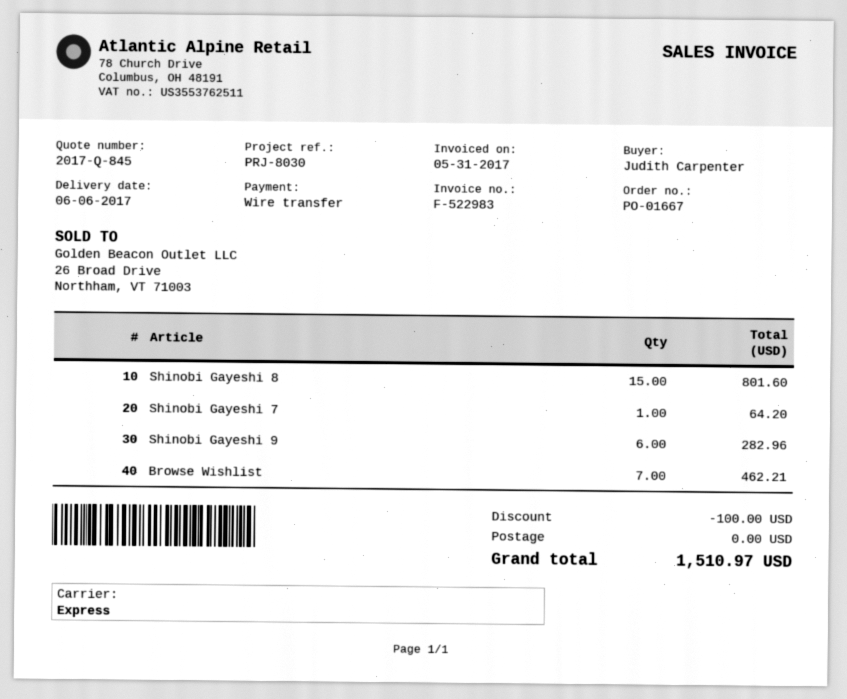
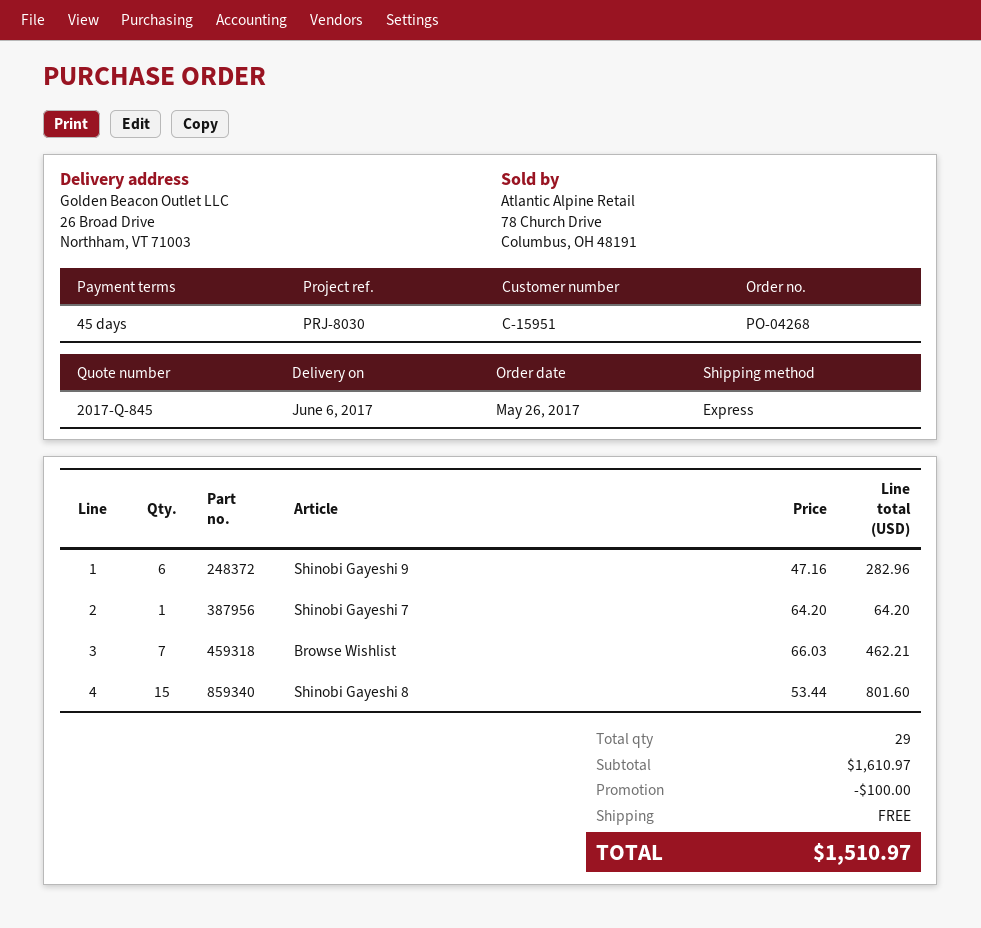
order number: PO-01667 -> PO-04268

